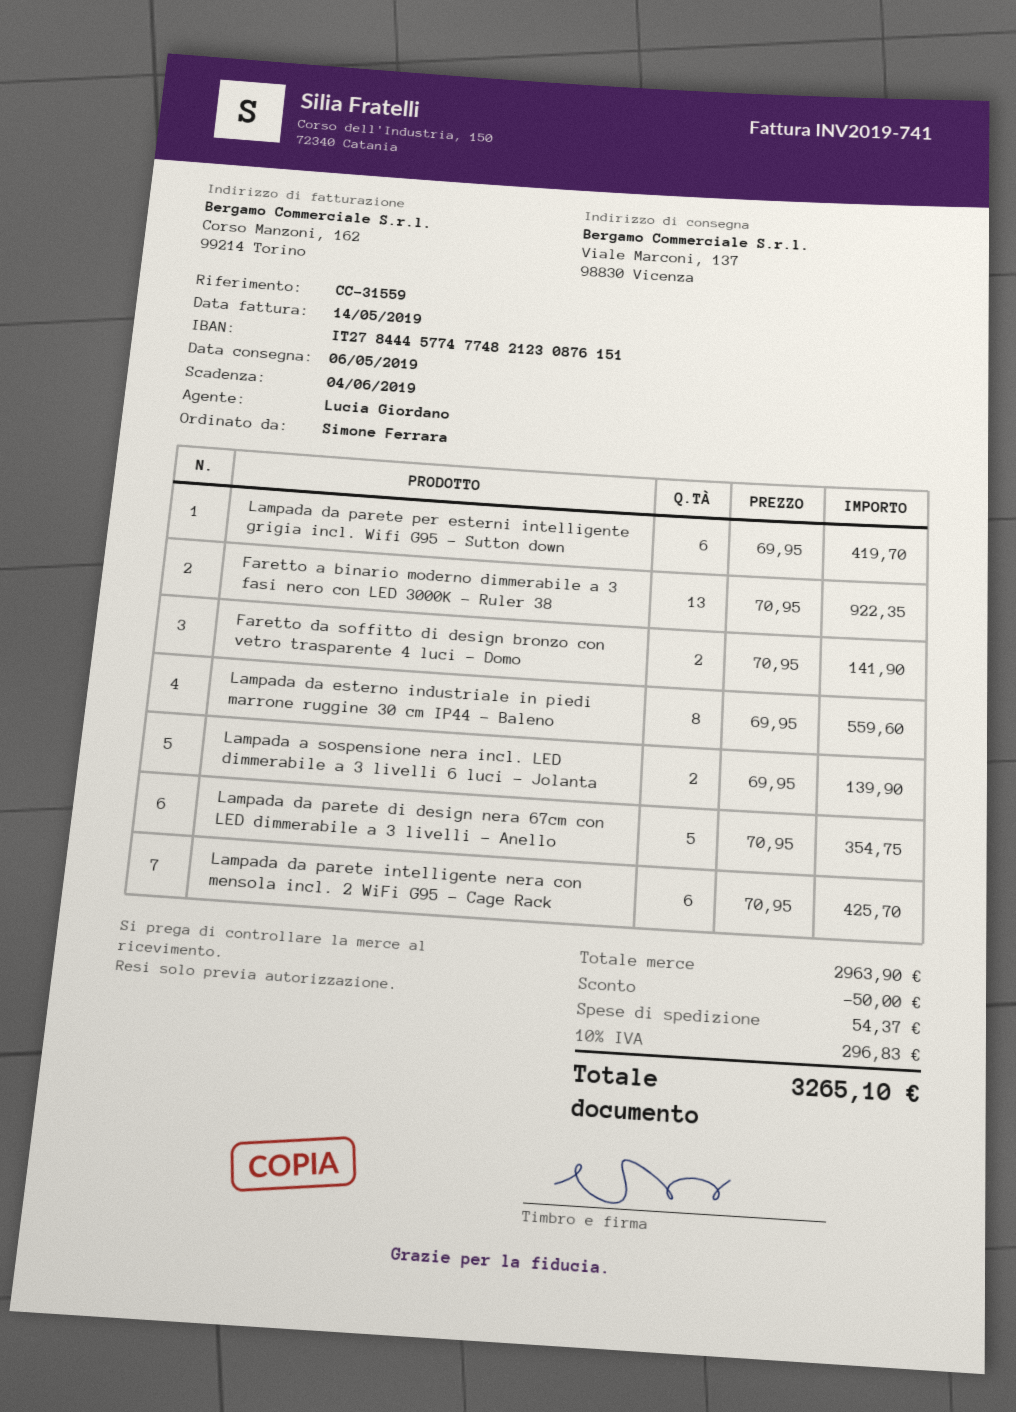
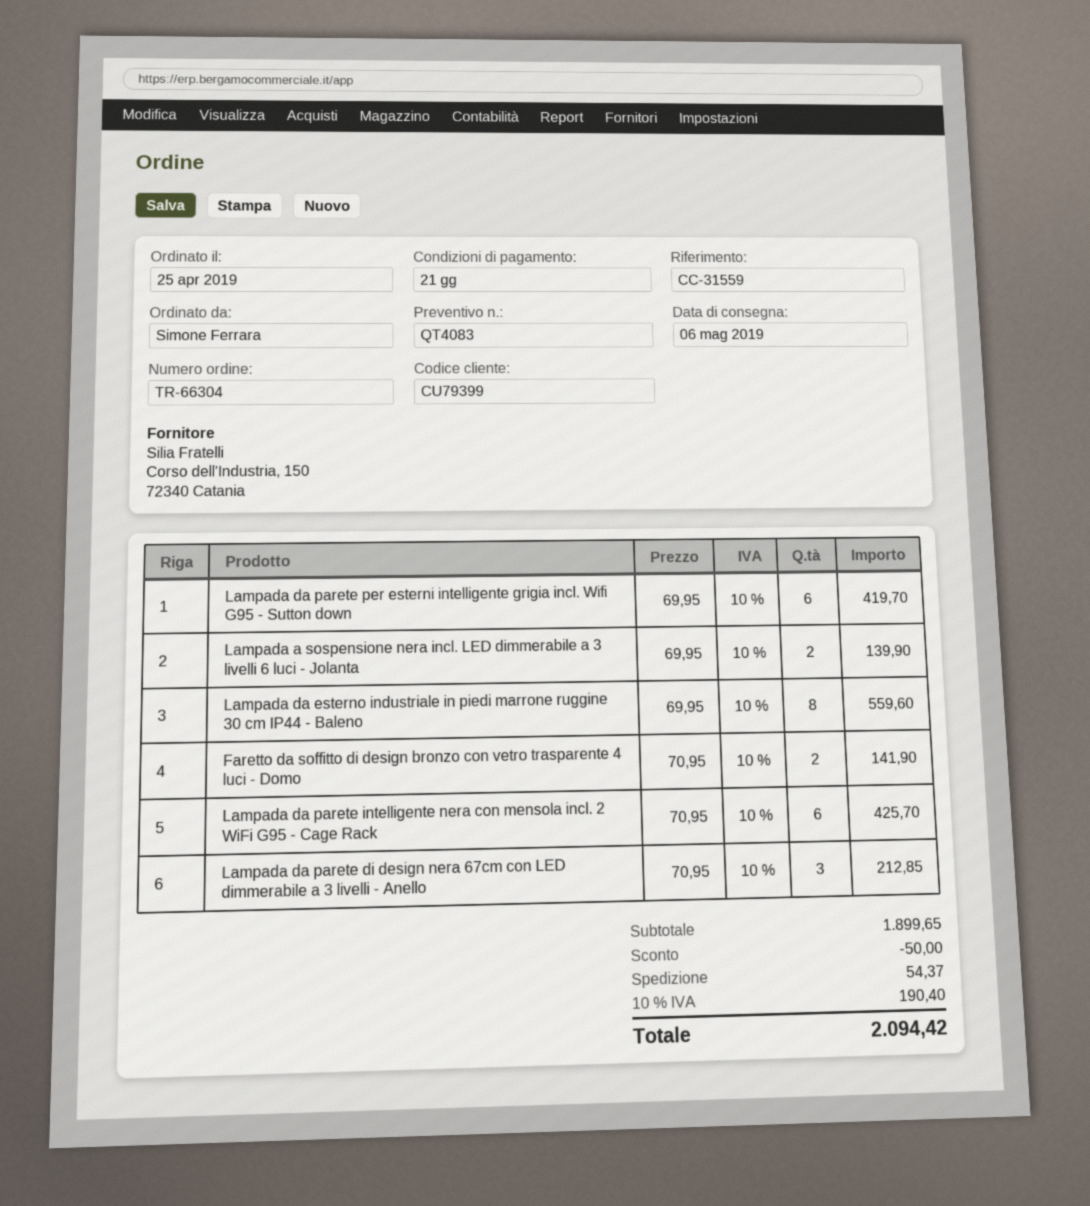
Faretto a binario moderno dimmerabile a 3 fasi nero con LED 3000K - Ruler 38: 13 x 70.95 = 922.35 -> none
Lampada da parete di design nera 67cm con LED dimmerabile a 3 livelli - Anello: 5 x 70.95 = 354.75 -> 3 x 70.95 = 212.85
subtotal: 2963.90 -> 1899.65
tax: 10% = 296.83 -> 10% = 190.40
total: 3265.10 -> 2094.42

